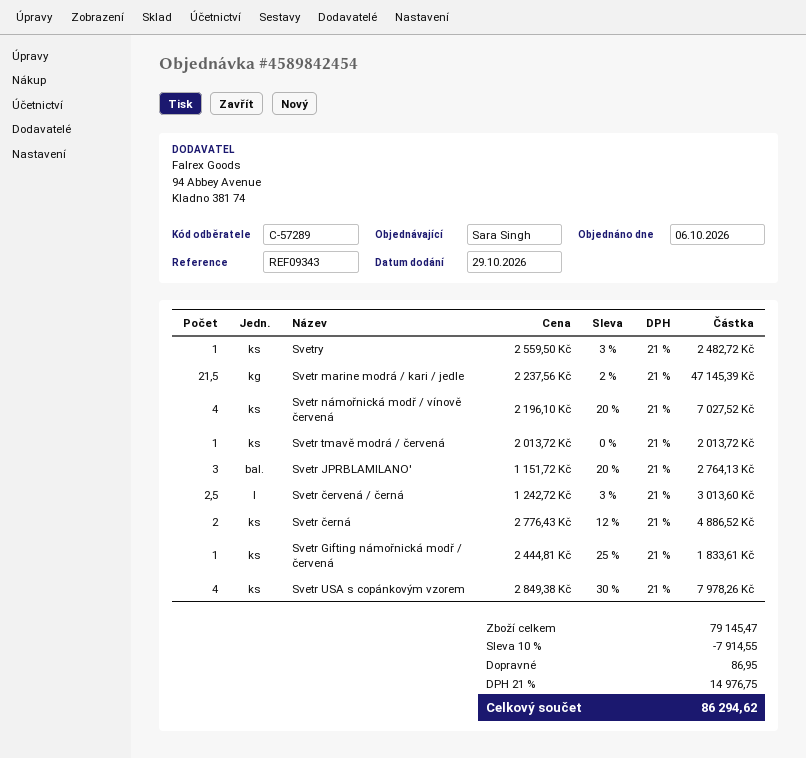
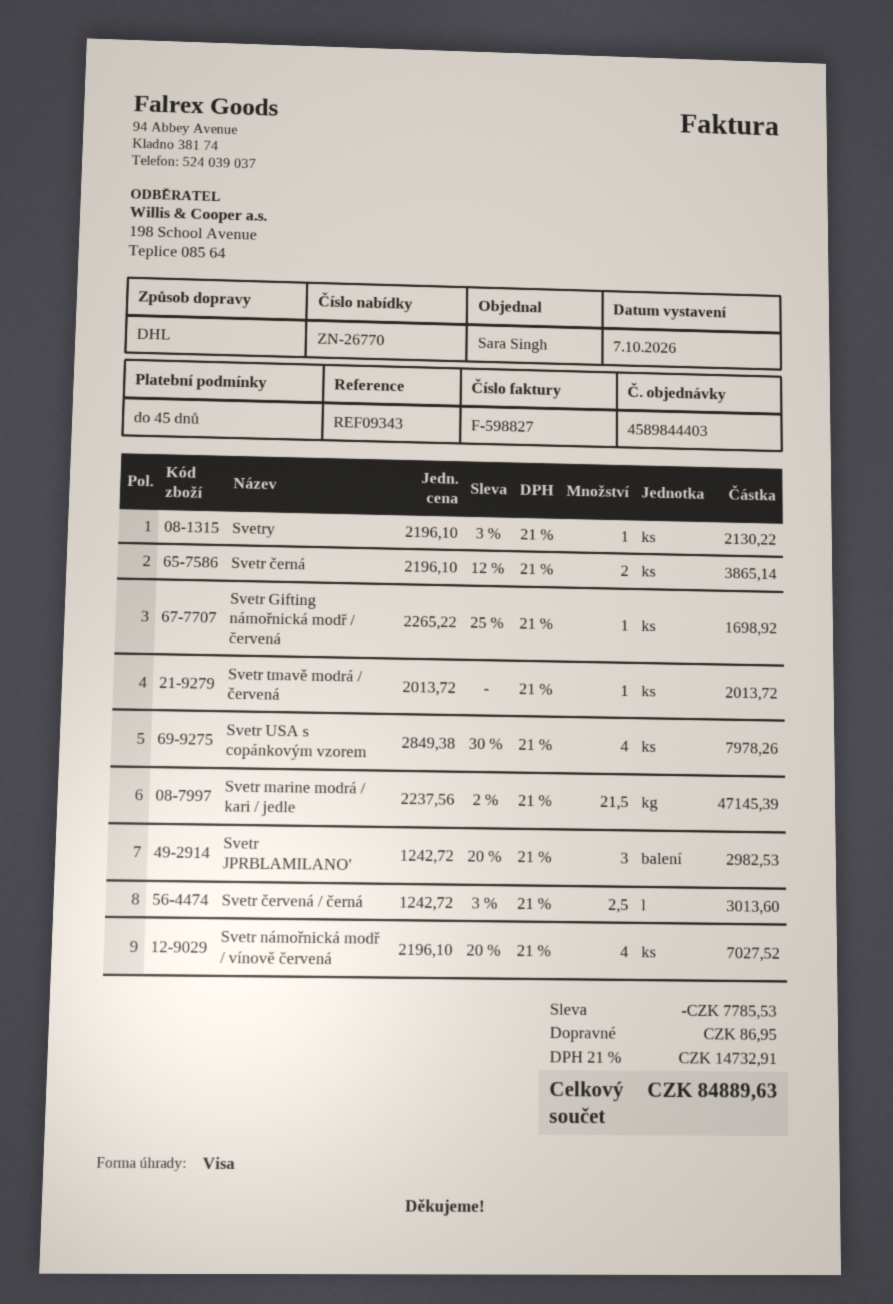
order number: 4589842454 -> 4589844403
Svetry: 1 x 2559.50 - 3% = 2482.72 -> 1 x 2196.10 - 3% = 2130.22
Svetr JPRBLAMILANO': 3 x 1151.72 - 20% = 2764.13 -> 3 x 1242.72 - 20% = 2982.53
Svetr černá: 2 x 2776.43 - 12% = 4886.52 -> 2 x 2196.10 - 12% = 3865.14
Svetr Gifting námořnická modř / červená: 1 x 2444.81 - 25% = 1833.61 -> 1 x 2265.22 - 25% = 1698.92
discount: 7914.55 -> 7785.53
tax: 21% = 14976.75 -> 21% = 14732.91
total: 86294.62 -> 84889.63

